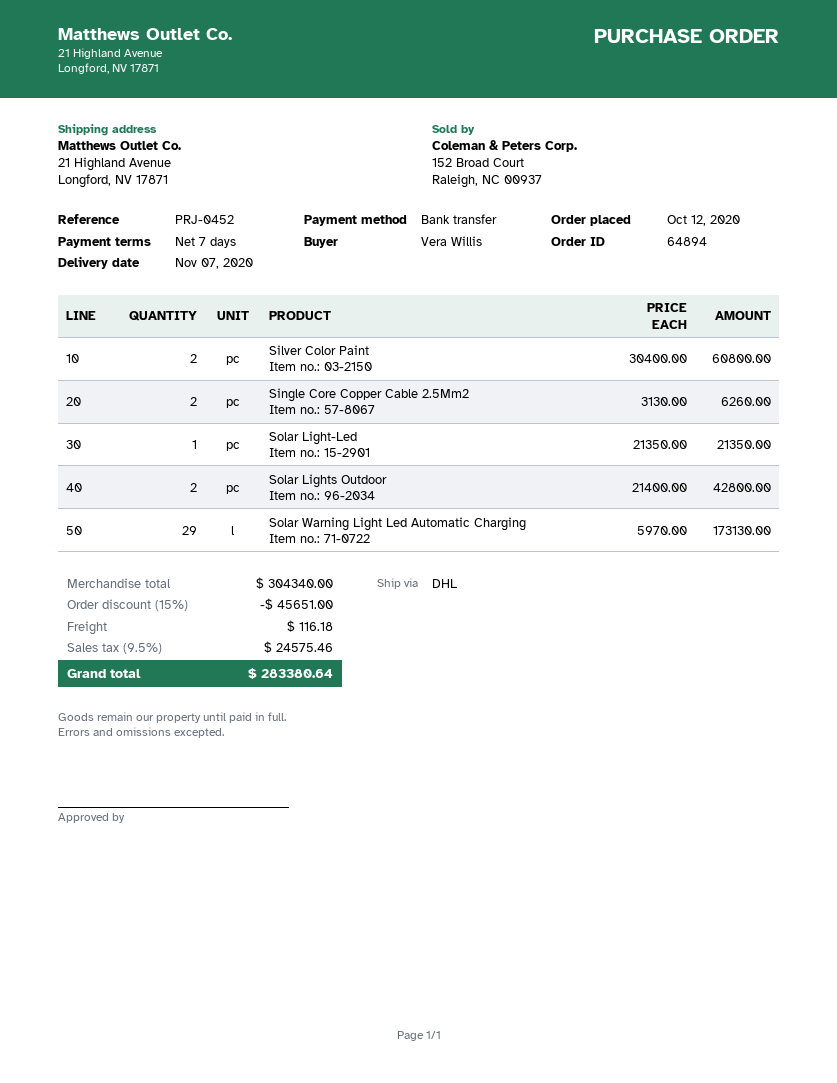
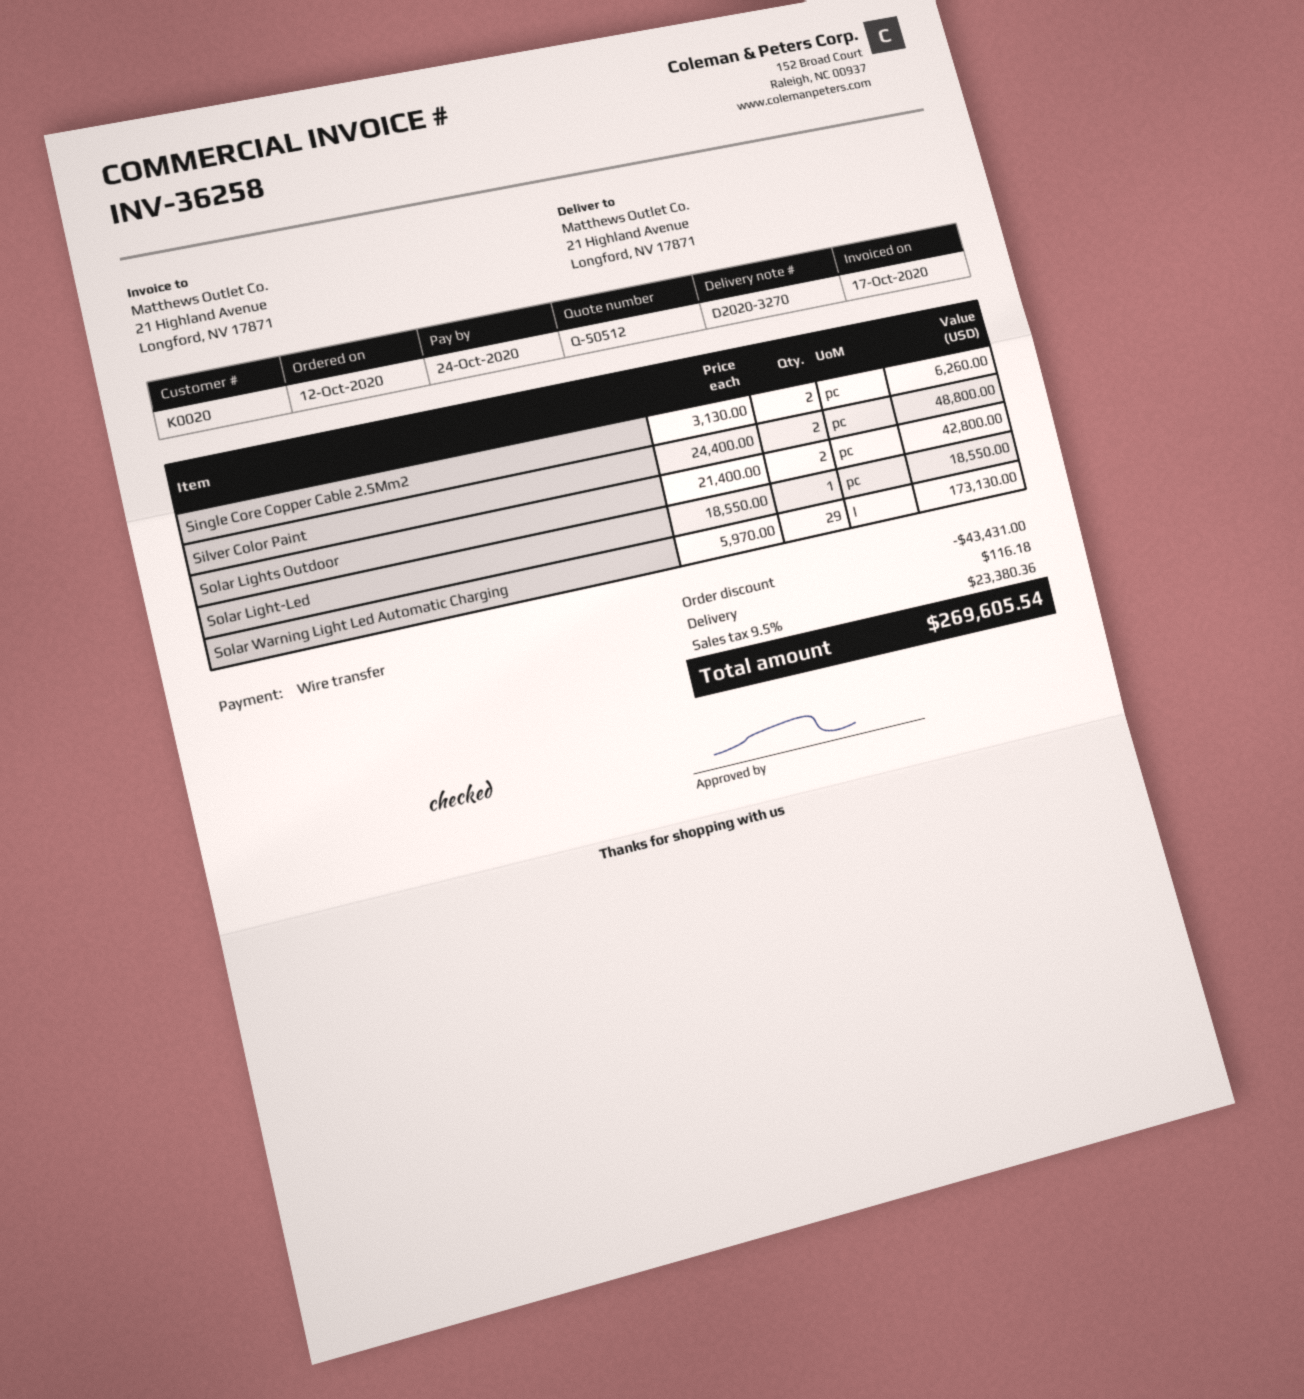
Silver Color Paint: 2 x 30400.00 = 60800.00 -> 2 x 24400.00 = 48800.00
Solar Light-Led: 1 x 21350.00 = 21350.00 -> 1 x 18550.00 = 18550.00
discount: 45651.00 -> 43431.00
tax: 9.5% = 24575.46 -> 9.5% = 23380.36
total: 283380.64 -> 269605.54

